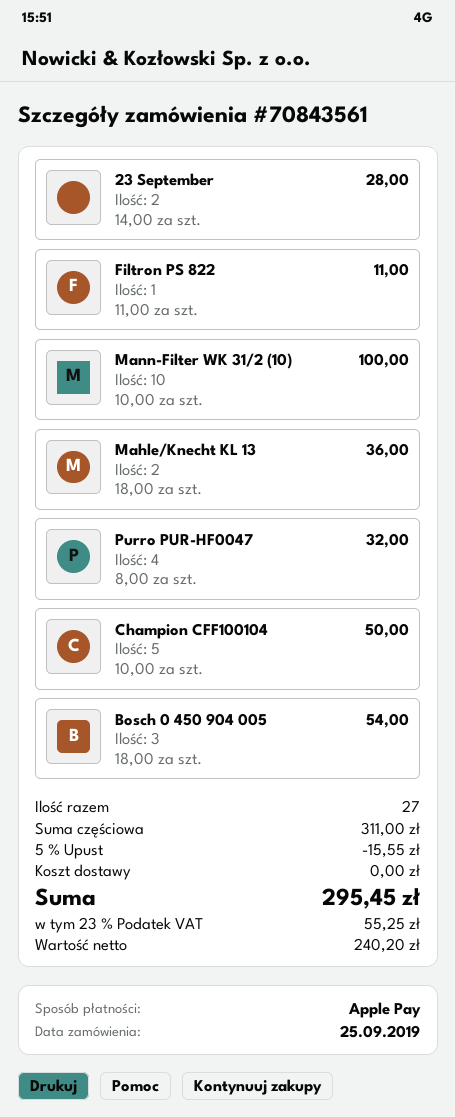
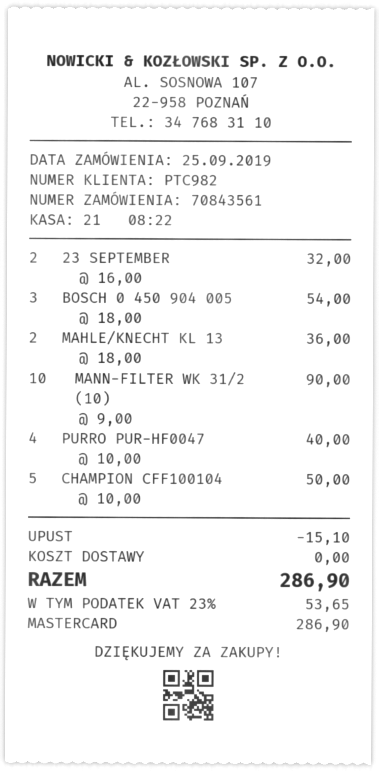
payment method: Apple Pay -> Mastercard
23 September: 2 x 14.00 = 28.00 -> 2 x 16.00 = 32.00
Filtron PS 822: 1 x 11.00 = 11.00 -> none
Mann-Filter WK 31/2 (10): 10 x 10.00 = 100.00 -> 10 x 9.00 = 90.00
Purro PUR-HF0047: 4 x 8.00 = 32.00 -> 4 x 10.00 = 40.00
discount: 15.55 -> 15.10
tax: 23% = 55.25 -> 23% = 53.65
total: 295.45 -> 286.90

